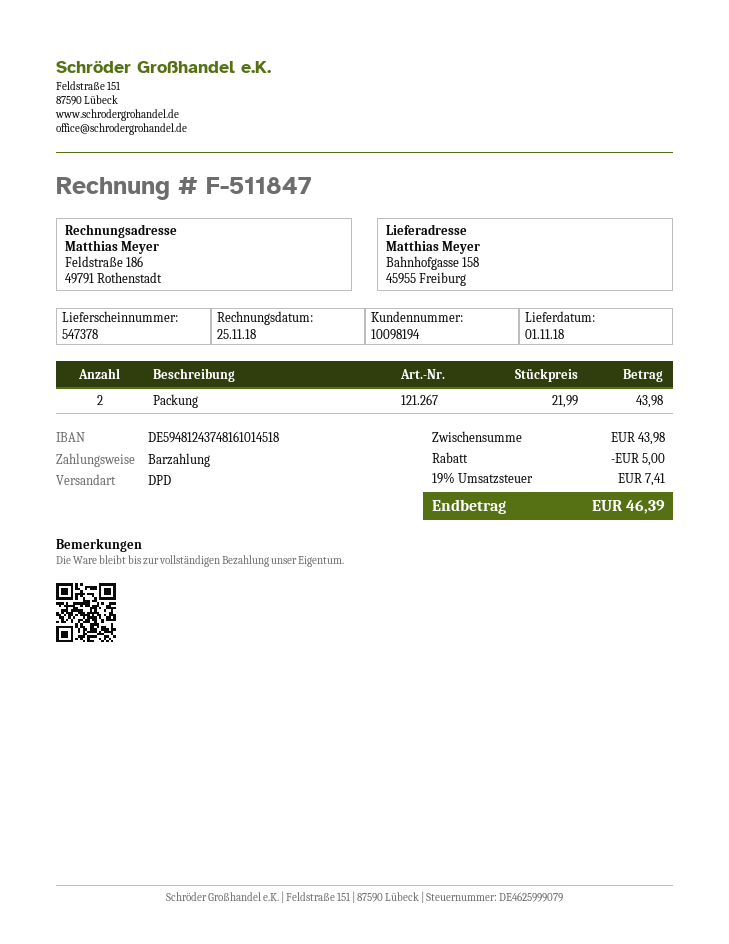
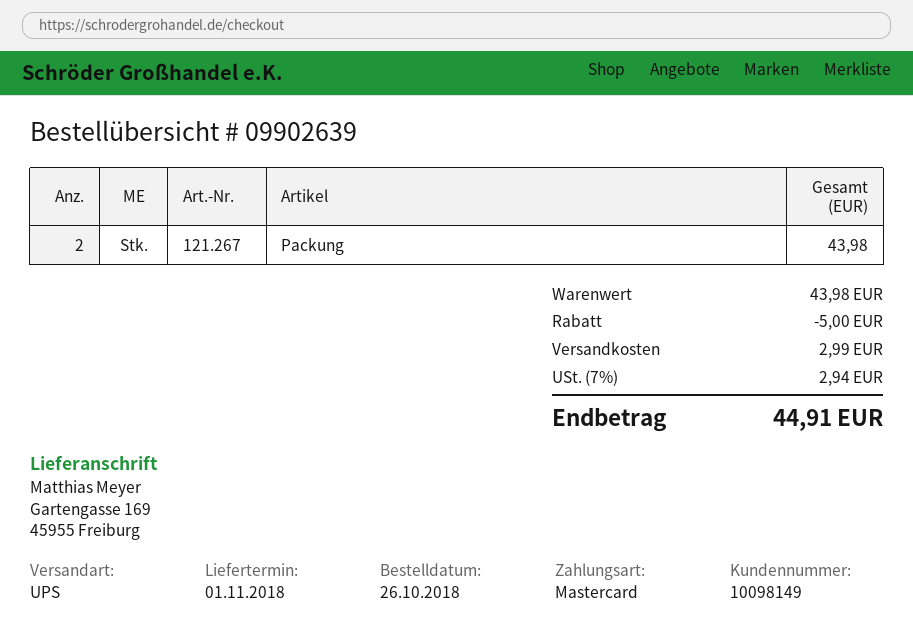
customer number: 10098194 -> 10098149
payment method: cash -> Mastercard
shipping method: DPD -> UPS
ship to: Bahnhofgasse 158, 45955 Freiburg -> Gartengasse 169, 45955 Freiburg
shipping: none -> 2.99
tax: 19% = 7.41 -> 7% = 2.94
total: 46.39 -> 44.91

